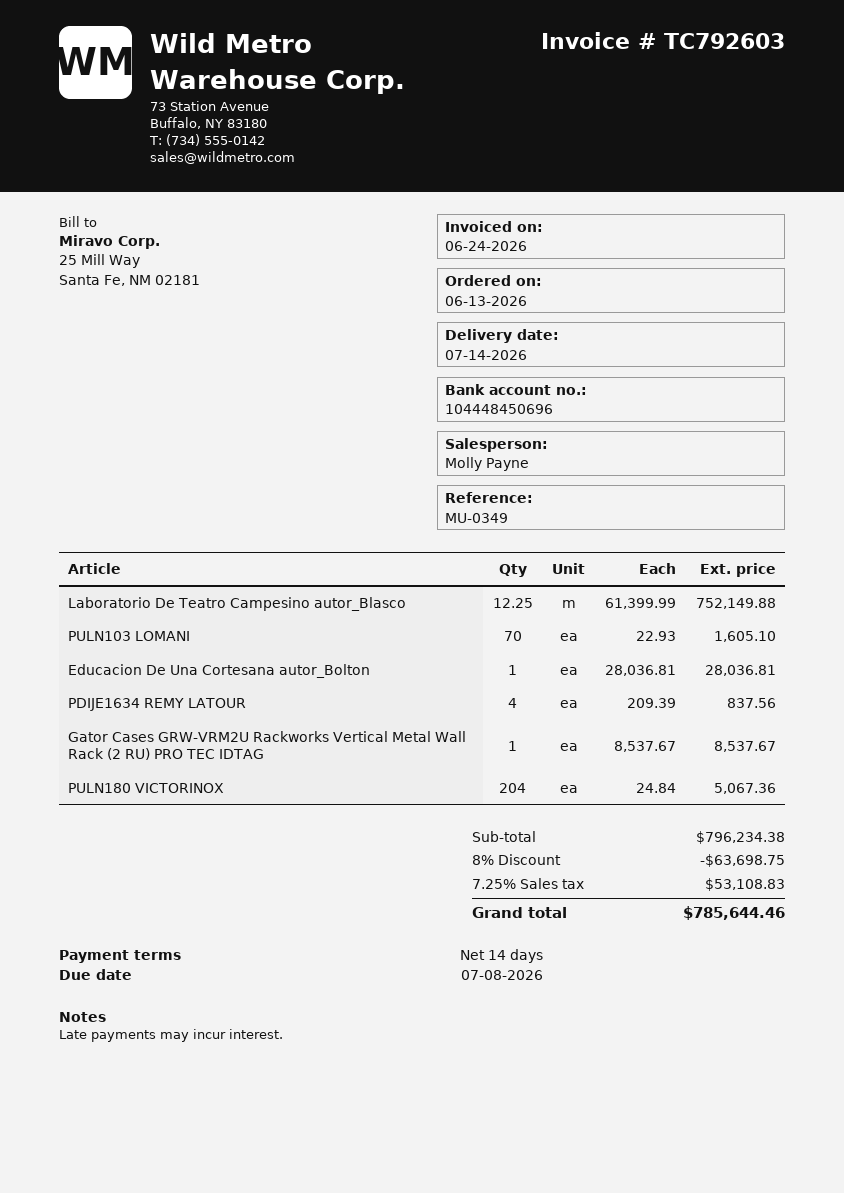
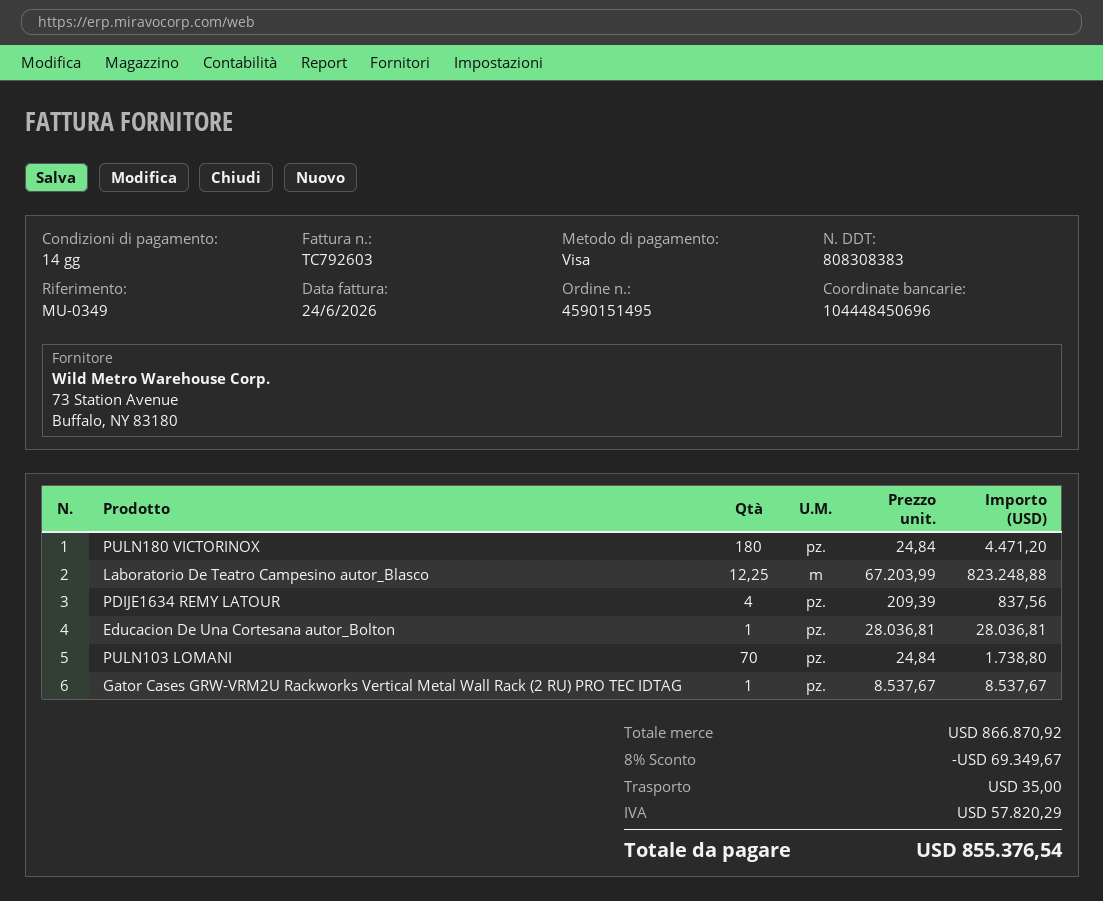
Laboratorio De Teatro Campesino autor_Blasco: 12.25 x 61399.99 = 752149.88 -> 12.25 x 67203.99 = 823248.88
PULN103 LOMANI: 70 x 22.93 = 1605.10 -> 70 x 24.84 = 1738.80
PULN180 VICTORINOX: 204 x 24.84 = 5067.36 -> 180 x 24.84 = 4471.20
subtotal: 796234.38 -> 866870.92
discount: 8% = 63698.75 -> 8% = 69349.67
shipping: none -> 35.00
tax: 53108.83 -> 57820.29
total: 785644.46 -> 855376.54

